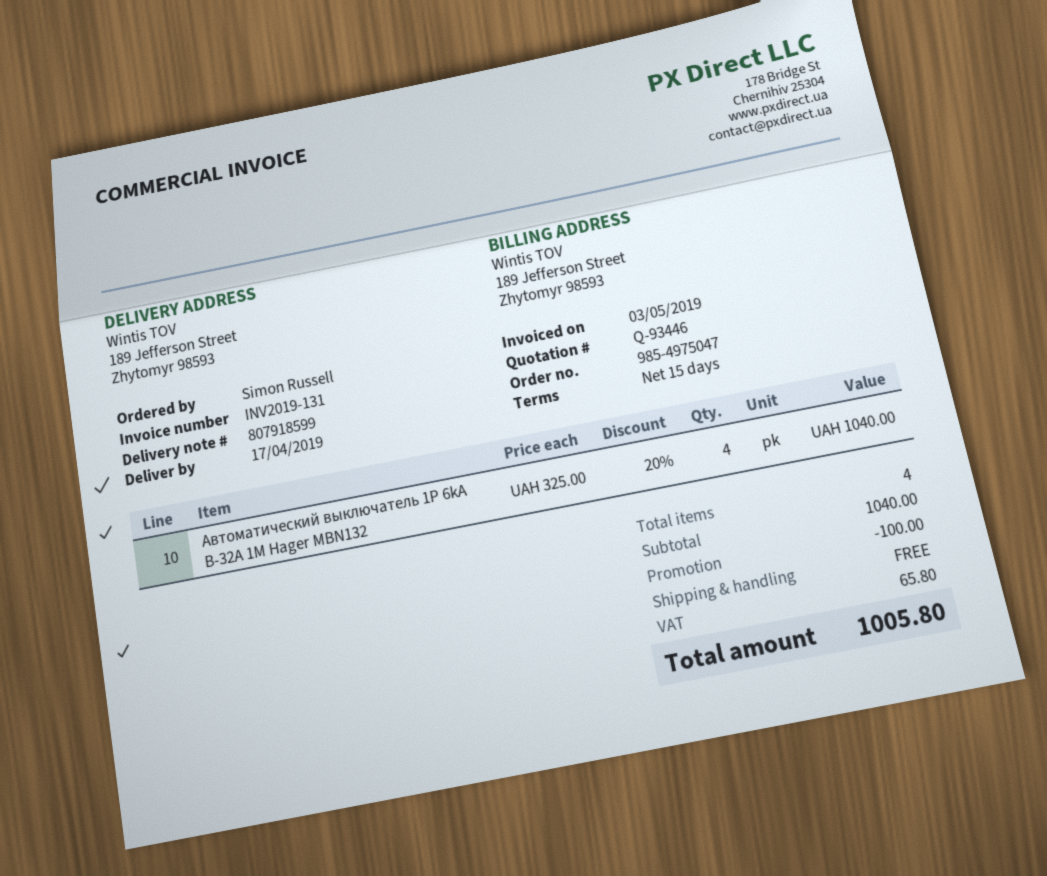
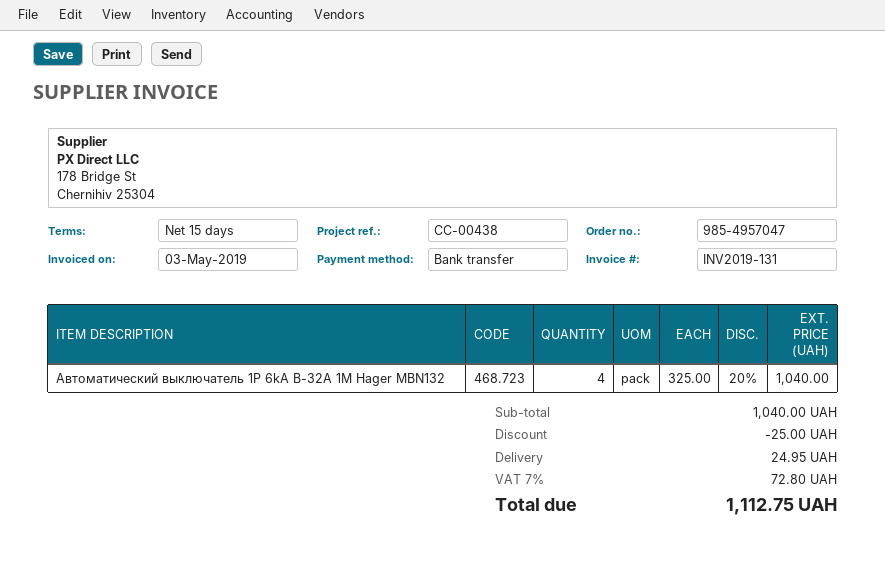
order number: 985-4975047 -> 985-4957047
discount: 100.00 -> 25.00
shipping: 0.00 -> 24.95
tax: 65.80 -> 72.80
total: 1005.80 -> 1112.75

